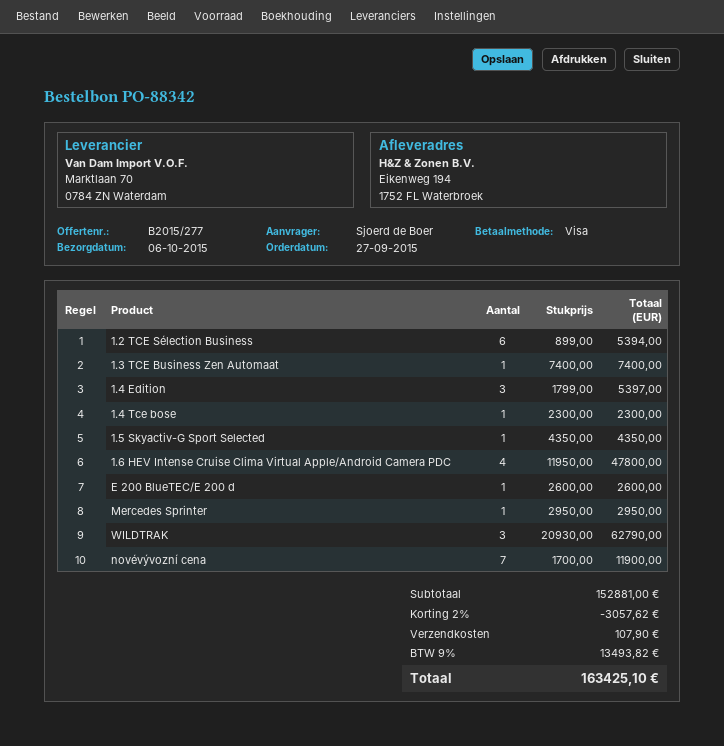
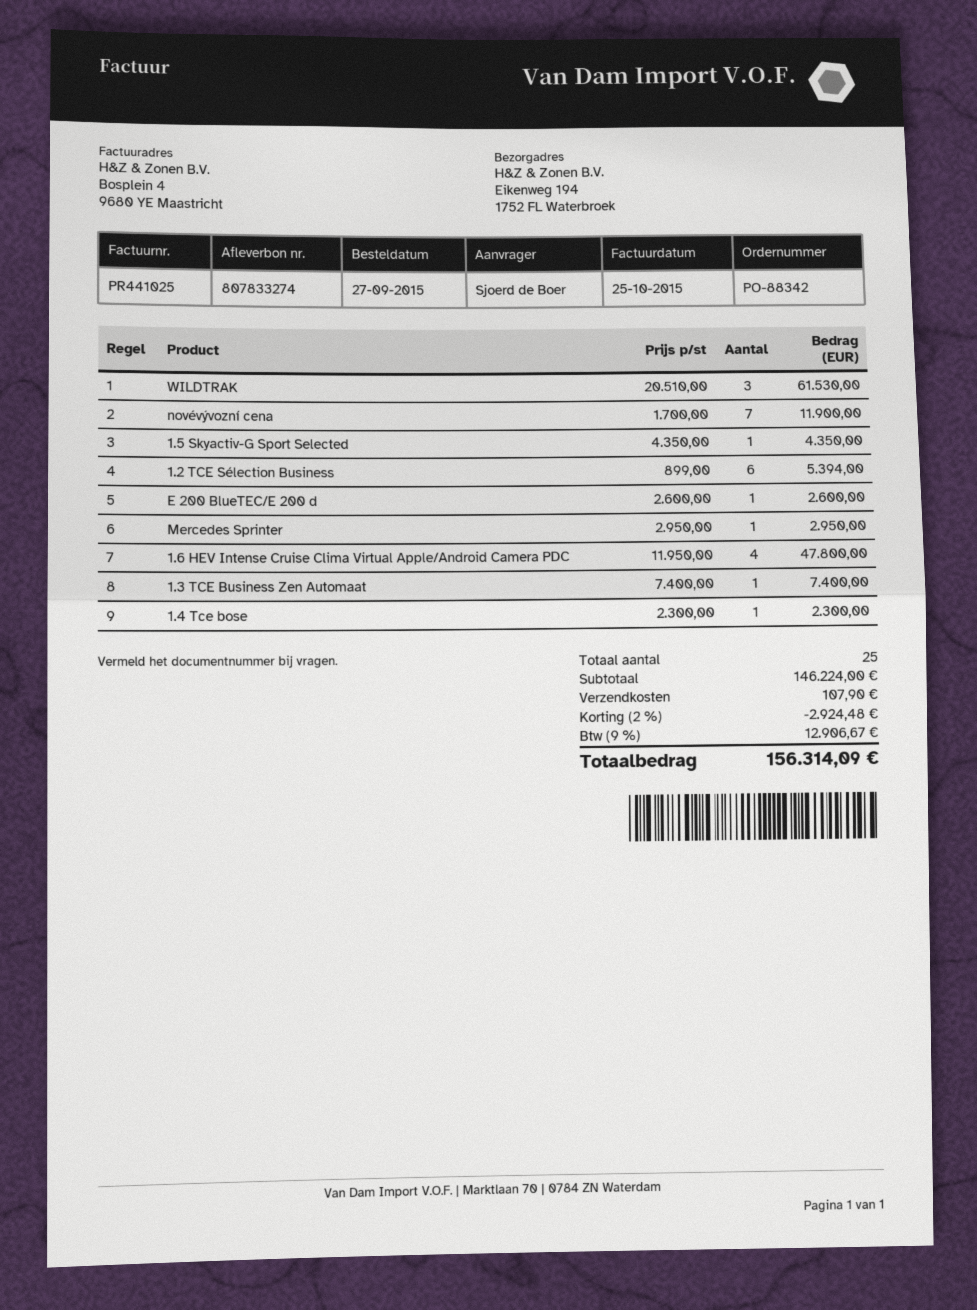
1.4 Edition: 3 x 1799.00 = 5397.00 -> none
WILDTRAK: 3 x 20930.00 = 62790.00 -> 3 x 20510.00 = 61530.00
subtotal: 152881.00 -> 146224.00
discount: 2% = 3057.62 -> 2% = 2924.48
tax: 9% = 13493.82 -> 9% = 12906.67
total: 163425.10 -> 156314.09

